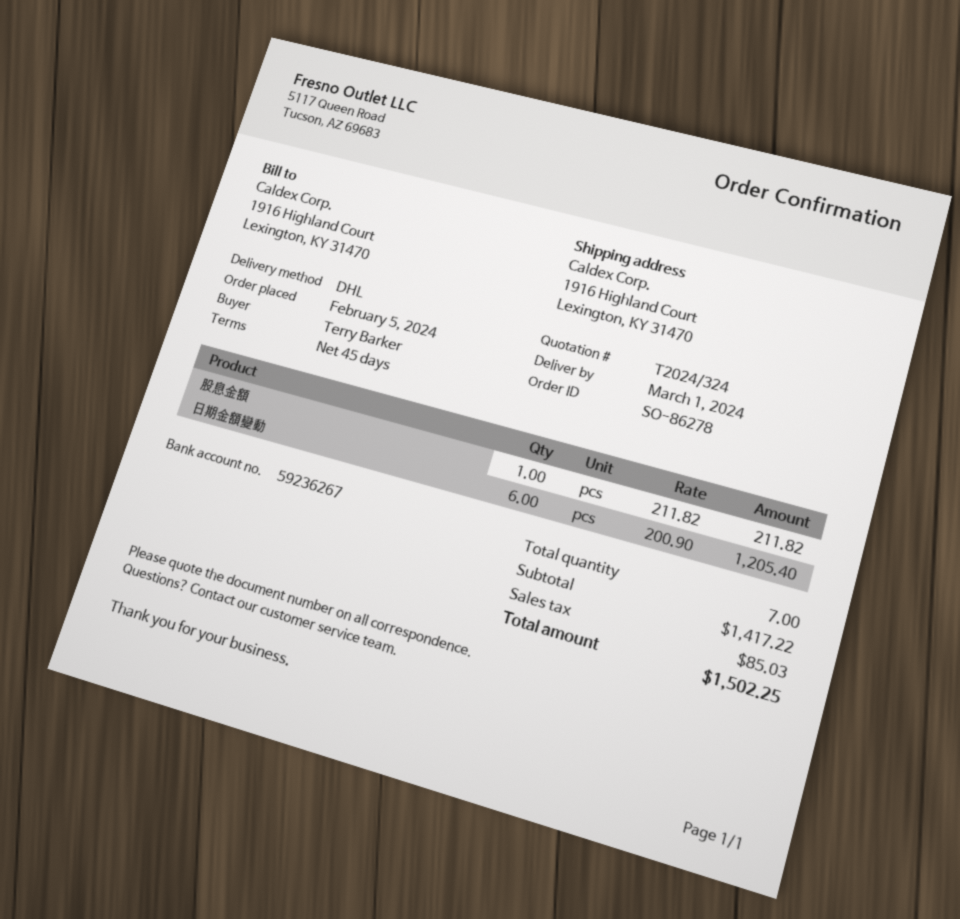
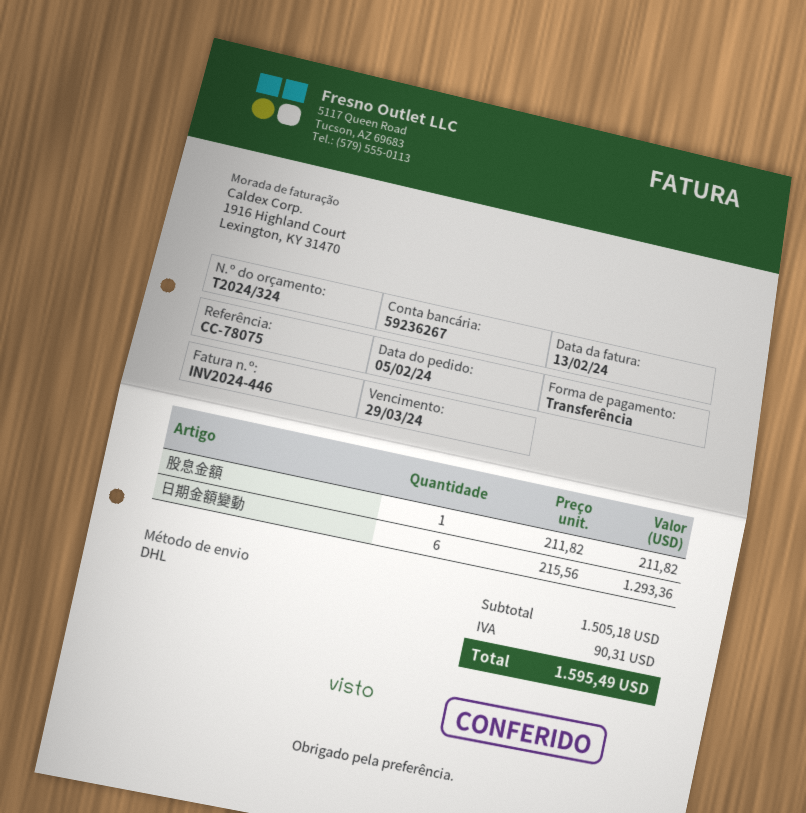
日期金額變動: 6 x 200.90 = 1205.40 -> 6 x 215.56 = 1293.36
subtotal: 1417.22 -> 1505.18
tax: 85.03 -> 90.31
total: 1502.25 -> 1595.49

